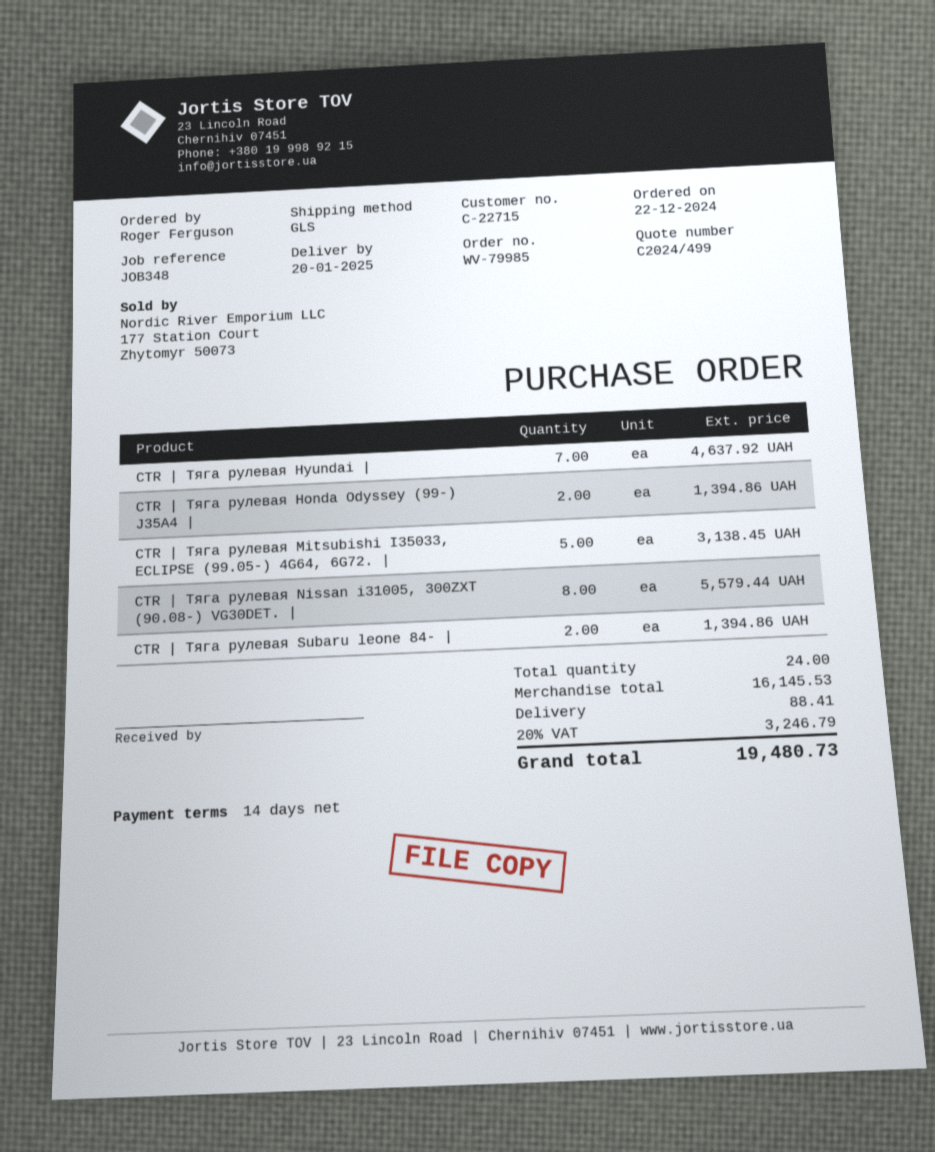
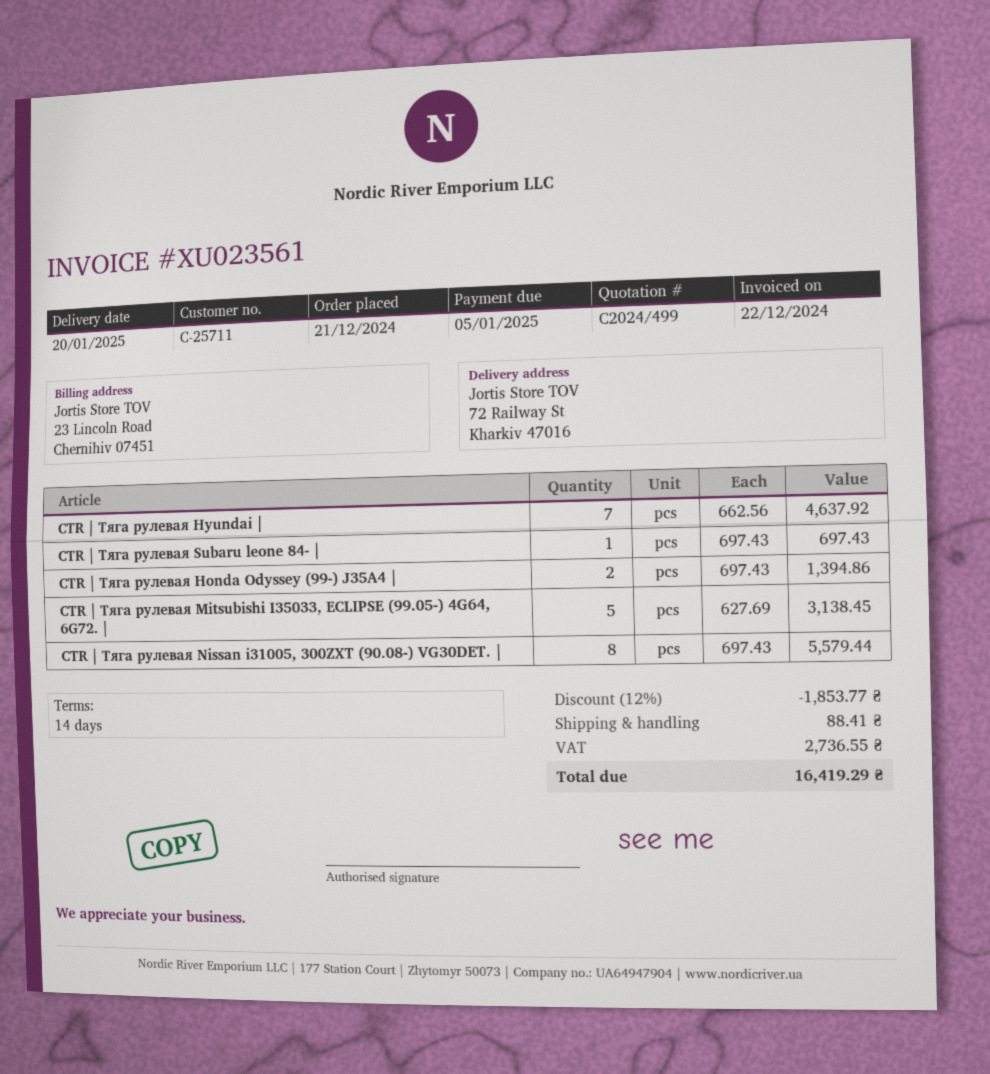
order date: 2024-12-22 -> 2024-12-21
customer number: C-22715 -> C-25711
CTR | Тяга рулевая Subaru leone 84- |: 2 for 1394.86 -> 1 for 697.43
discount: none -> 12% = 1853.77
tax: 3246.79 -> 2736.55
total: 19480.73 -> 16419.29

